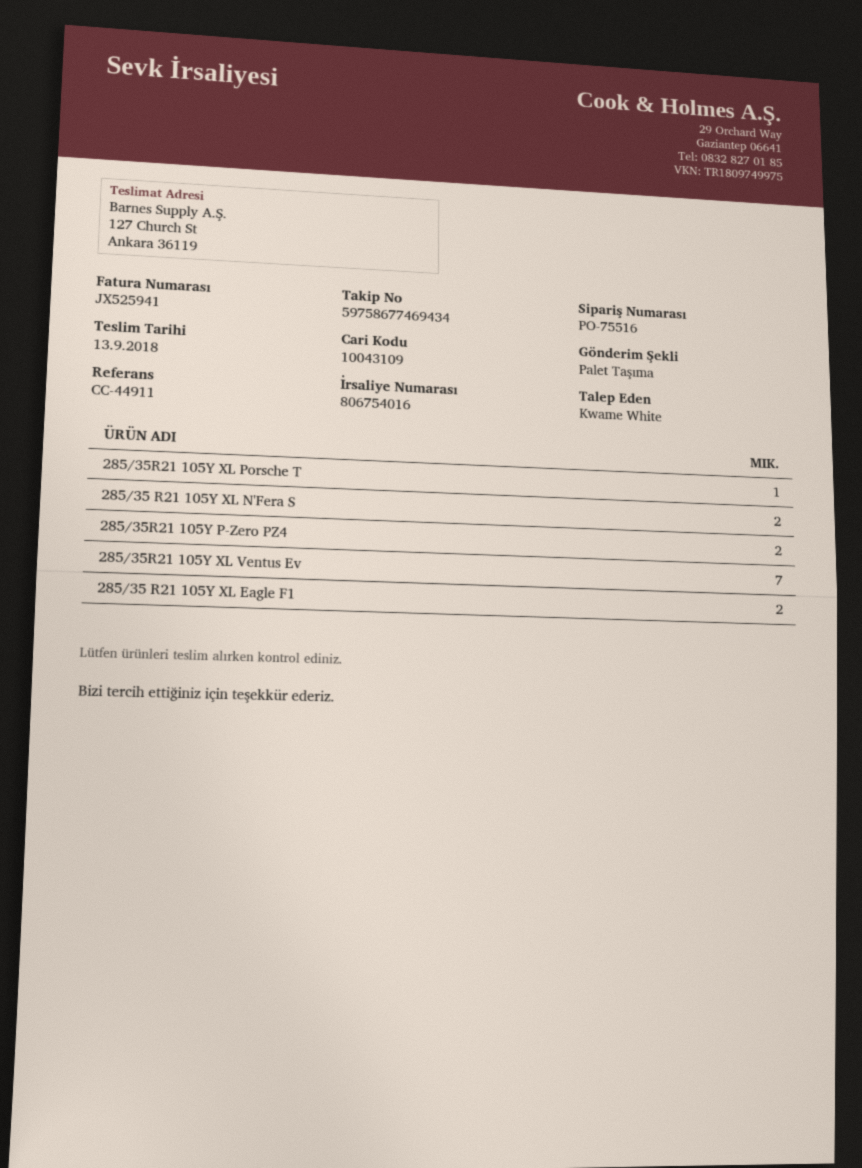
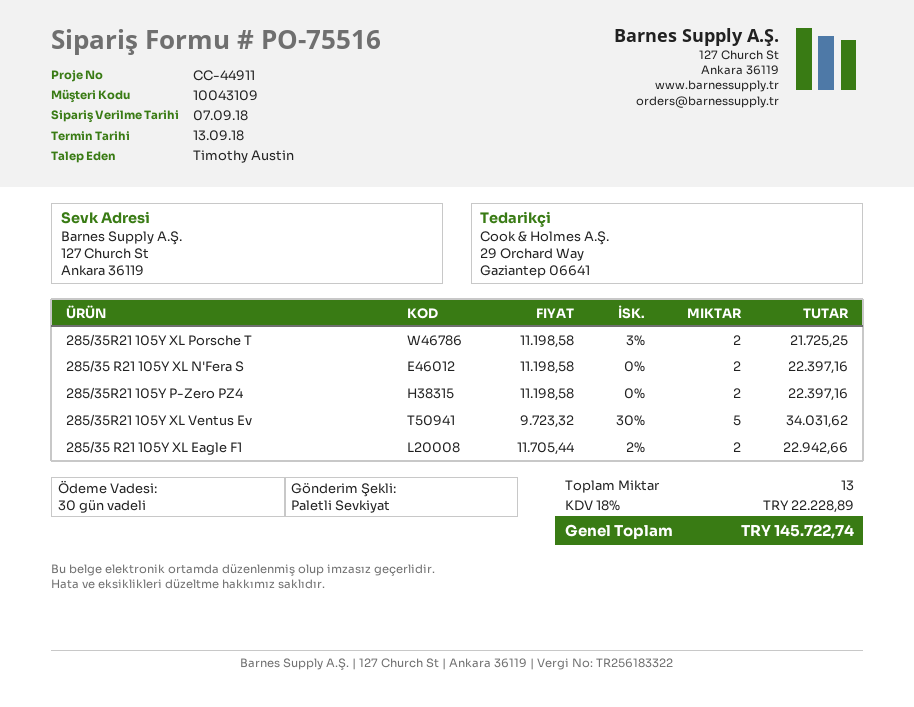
ordered by: Kwame White -> Timothy Austin
285/35R21 105Y XL Porsche T: 1 -> 2
285/35R21 105Y XL Ventus Ev: 7 -> 5

